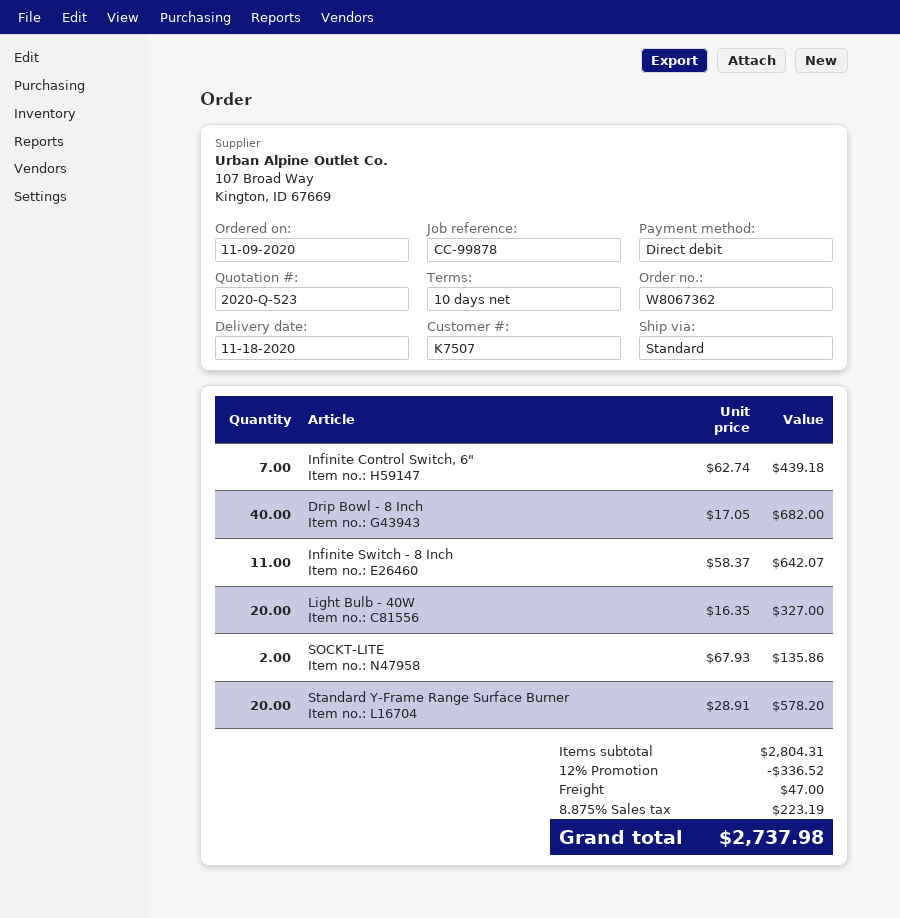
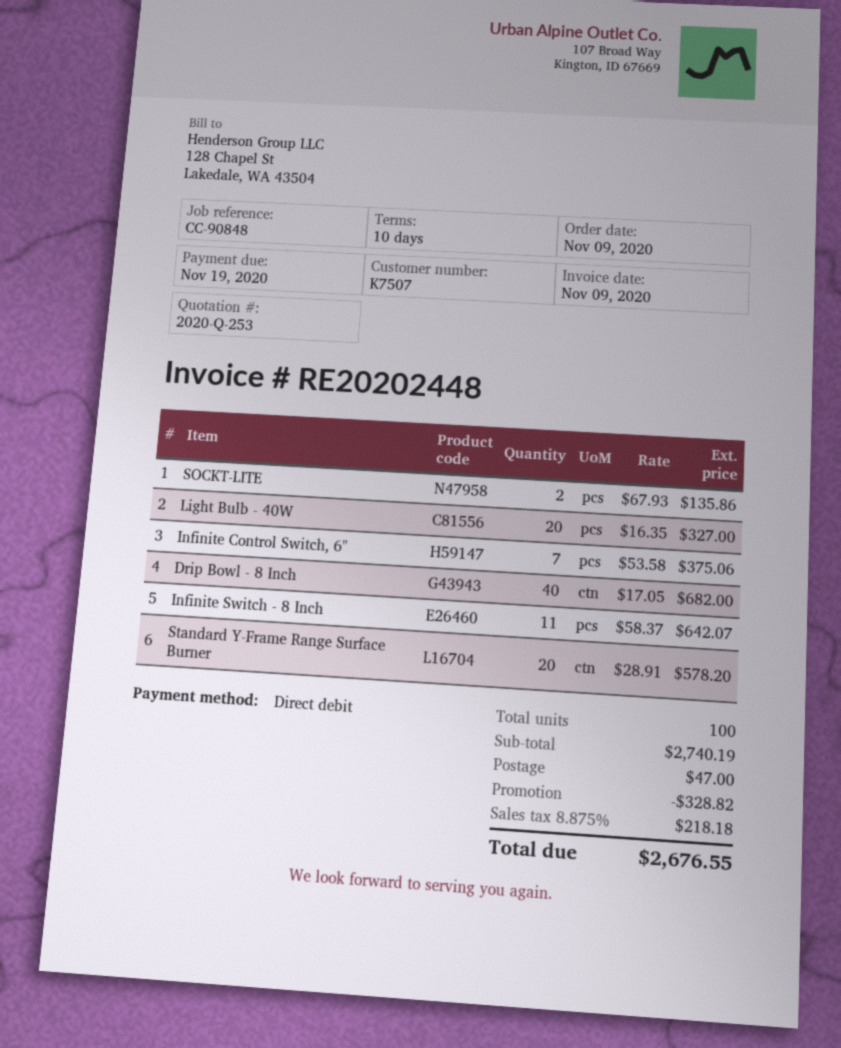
quote number: 2020-Q-523 -> 2020-Q-253
reference: CC-99878 -> CC-90848
Infinite Control Switch, 6": 7 x 62.74 = 439.18 -> 7 x 53.58 = 375.06
subtotal: 2804.31 -> 2740.19
discount: 336.52 -> 328.82
tax: 8.875% = 223.19 -> 8.875% = 218.18
total: 2737.98 -> 2676.55

